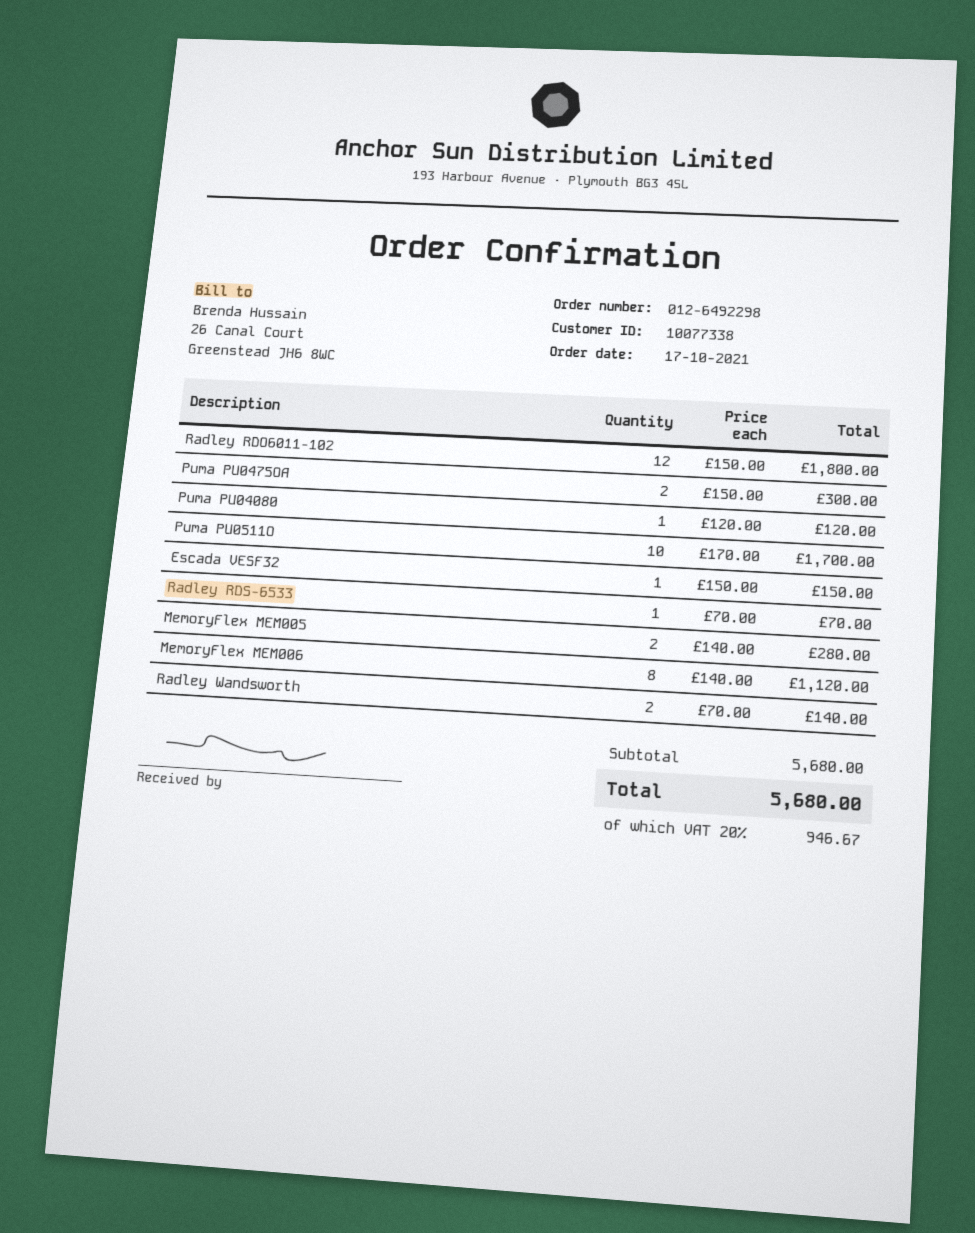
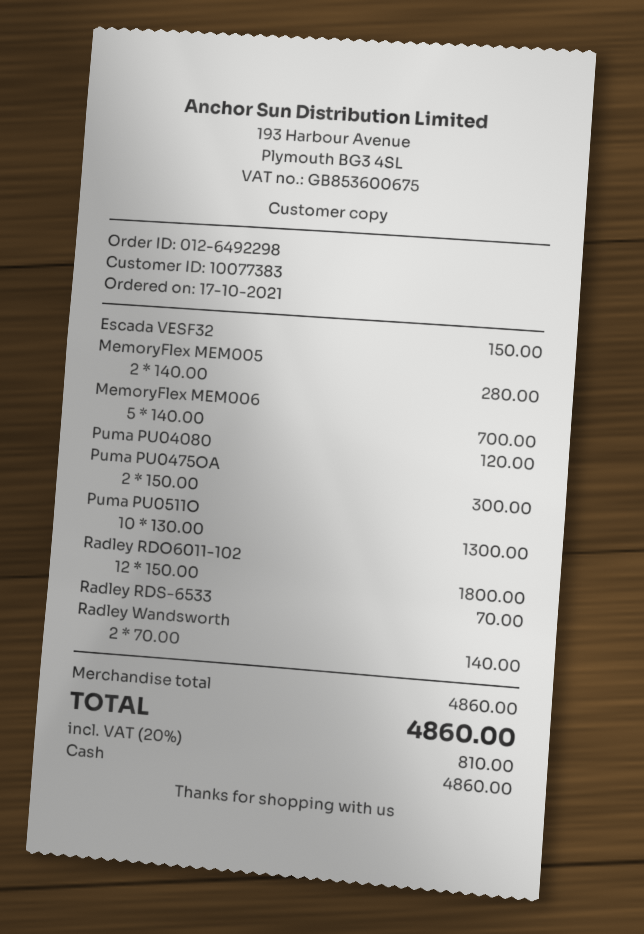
customer number: 10077338 -> 10077383
Puma PU0511O: 10 x 170.00 = 1700.00 -> 10 x 130.00 = 1300.00
MemoryFlex MEM006: 8 x 140.00 = 1120.00 -> 5 x 140.00 = 700.00
subtotal: 5680.00 -> 4860.00
tax: 20% = 946.67 -> 20% = 810.00
total: 5680.00 -> 4860.00

